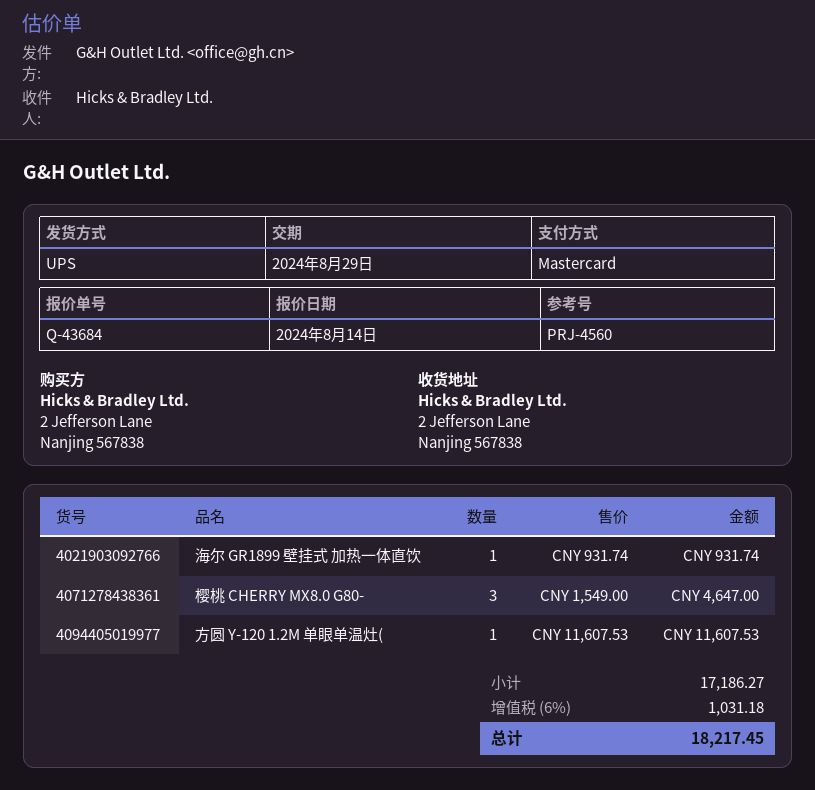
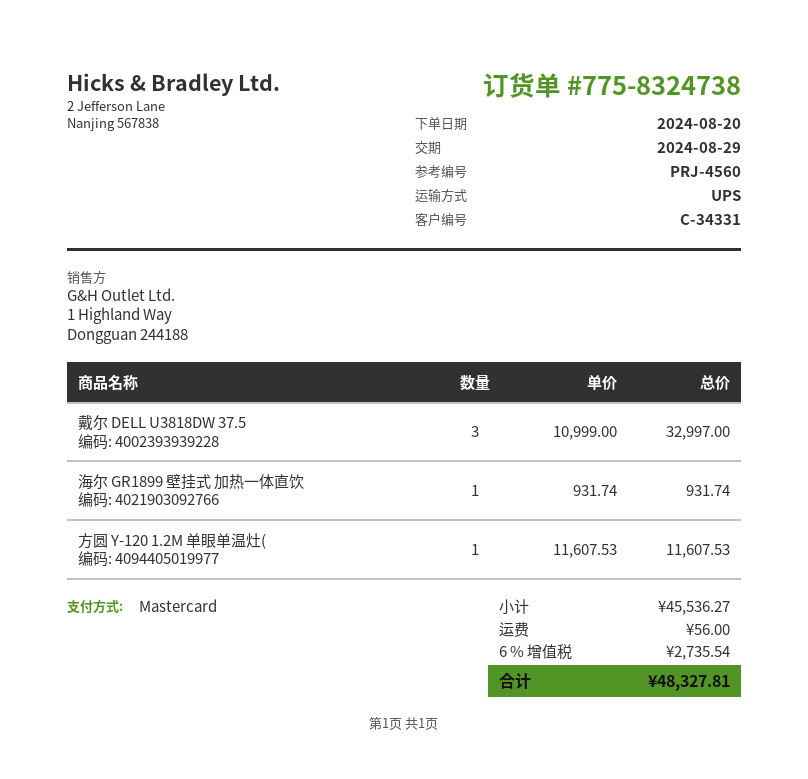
樱桃 CHERRY MX8.0 G80-: 3 x 1549.00 = 4647.00 -> none
戴尔 DELL U3818DW 37.5: none -> 3 x 10999.00 = 32997.00
subtotal: 17186.27 -> 45536.27
shipping: none -> 56.00
tax: 6% = 1031.18 -> 6% = 2735.54
total: 18217.45 -> 48327.81

